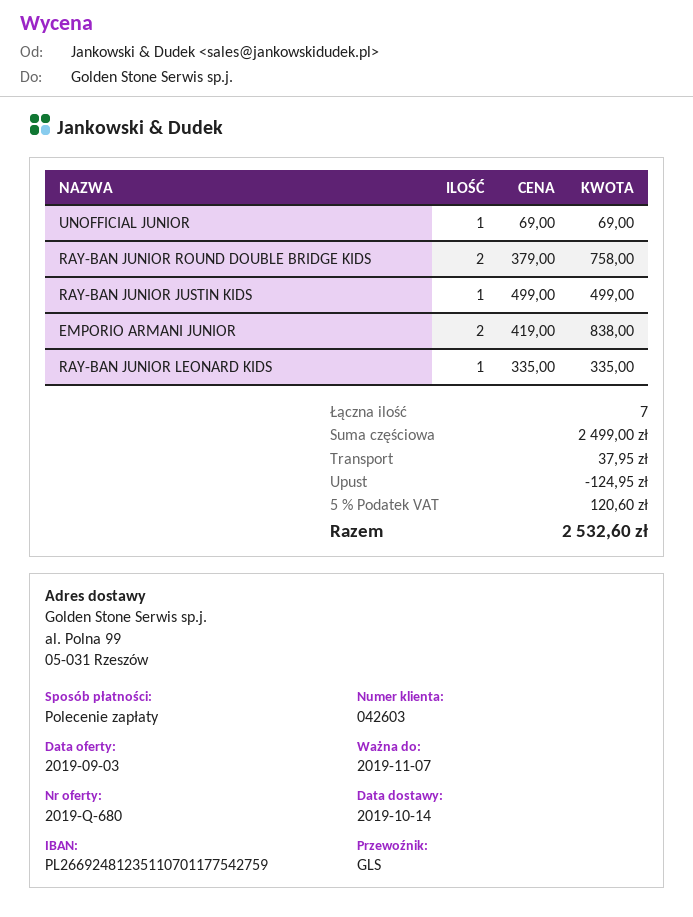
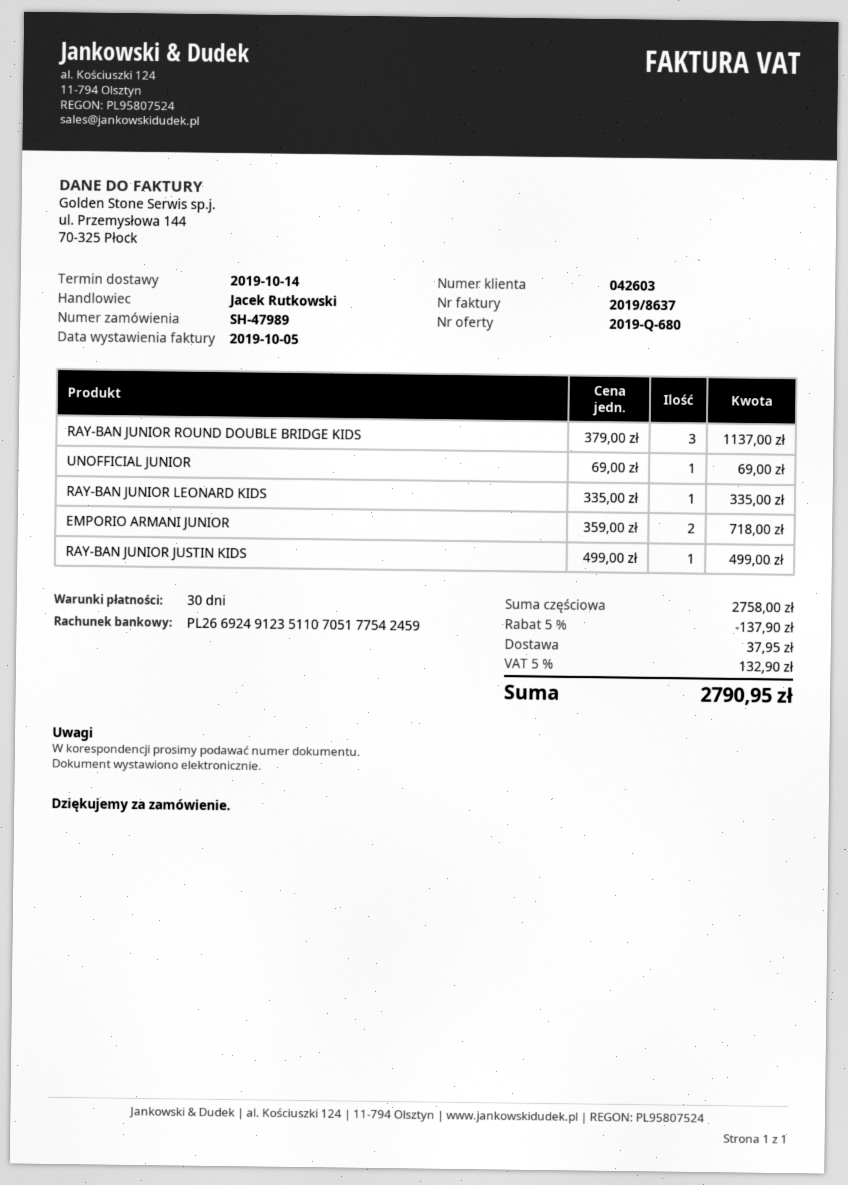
bank account: PL26692481235110701177542759 -> PL26692491235110705177542459
RAY-BAN JUNIOR ROUND DOUBLE BRIDGE KIDS: 2 x 379.00 = 758.00 -> 3 x 379.00 = 1137.00
EMPORIO ARMANI JUNIOR: 2 x 419.00 = 838.00 -> 2 x 359.00 = 718.00
subtotal: 2499.00 -> 2758.00
discount: 124.95 -> 137.90
tax: 5% = 120.60 -> 5% = 132.90
total: 2532.60 -> 2790.95

